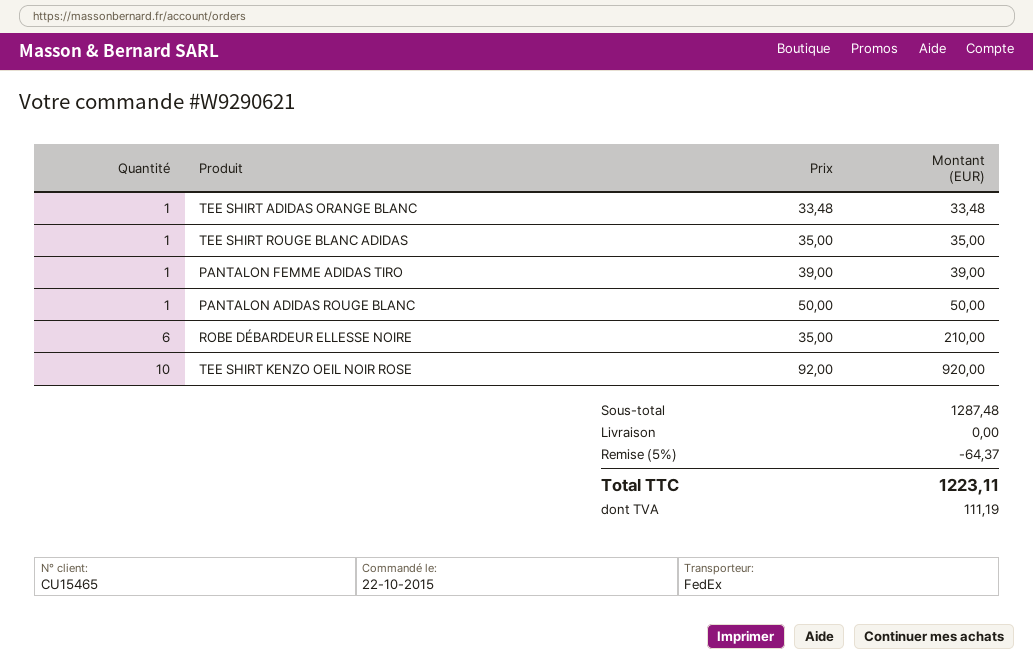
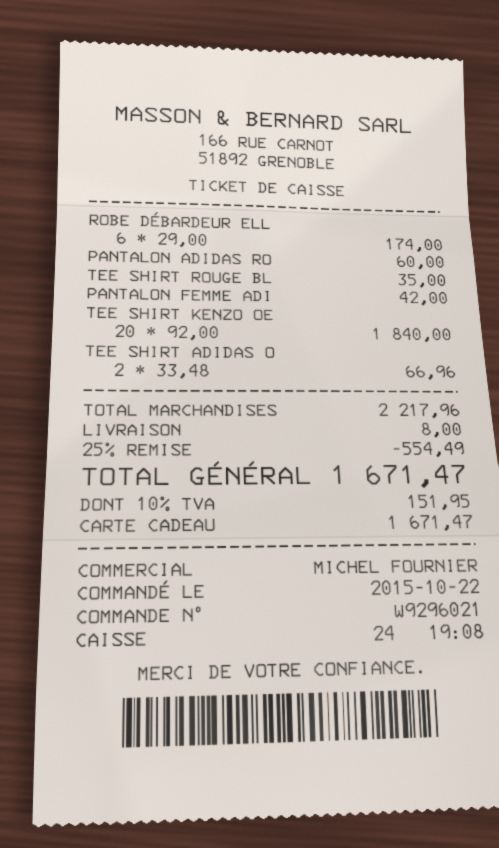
order number: W9290621 -> W9296021
TEE SHIRT ADIDAS ORANGE BLANC: 1 x 33.48 = 33.48 -> 2 x 33.48 = 66.96
PANTALON FEMME ADIDAS TIRO: 1 x 39.00 = 39.00 -> 1 x 42.00 = 42.00
PANTALON ADIDAS ROUGE BLANC: 1 x 50.00 = 50.00 -> 1 x 60.00 = 60.00
ROBE DÉBARDEUR ELLESSE NOIRE: 6 x 35.00 = 210.00 -> 6 x 29.00 = 174.00
TEE SHIRT KENZO OEIL NOIR ROSE: 10 x 92.00 = 920.00 -> 20 x 92.00 = 1840.00
subtotal: 1287.48 -> 2217.96
discount: 5% = 64.37 -> 25% = 554.49
shipping: 0.00 -> 8.00
tax: 111.19 -> 151.95
total: 1223.11 -> 1671.47

